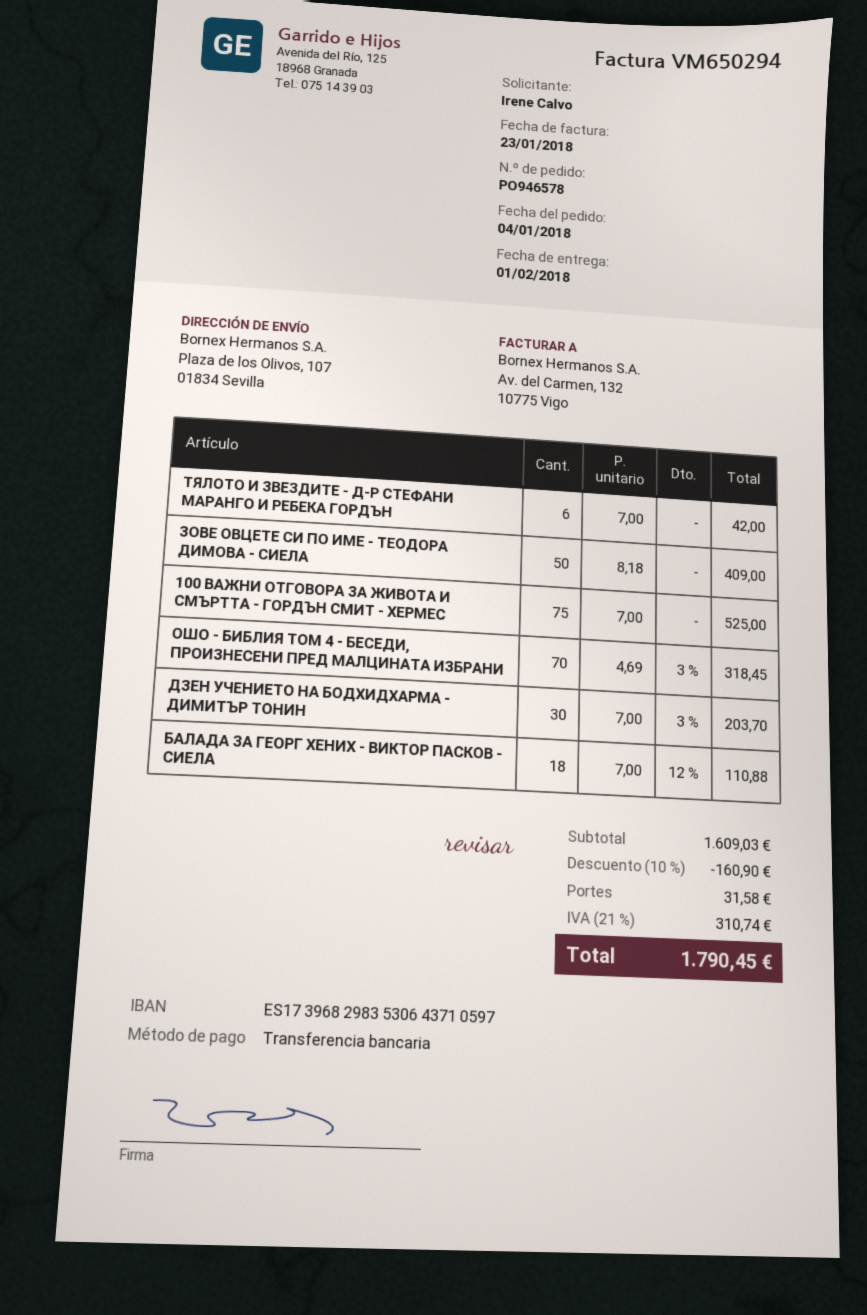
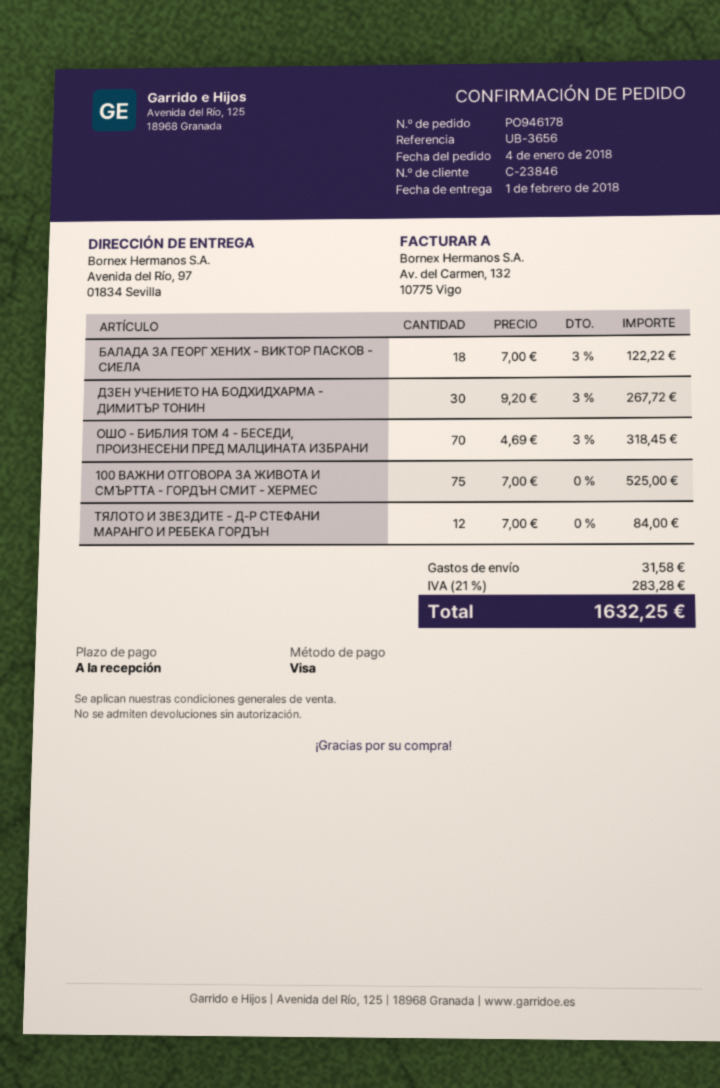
order number: PO946578 -> PO946178
payment method: bank transfer -> Visa
ship to: Plaza de los Olivos, 107, 01834 Sevilla -> Avenida del Río, 97, 01834 Sevilla
ТЯЛОТО И ЗВЕЗДИТЕ - Д-Р СТЕФАНИ МАРАНГО И РЕБЕКА ГОРДЪН: 6 x 7.00 = 42.00 -> 12 x 7.00 = 84.00
ЗОВЕ ОВЦЕТЕ СИ ПО ИМЕ - ТЕОДОРА ДИМОВА - СИЕЛА: 50 x 8.18 = 409.00 -> none
ДЗЕН УЧЕНИЕТО НА БОДХИДХАРМА - ДИМИТЪР ТОНИН: 30 x 7.00 - 3% = 203.70 -> 30 x 9.20 - 3% = 267.72
БАЛАДА ЗА ГЕОРГ ХЕНИХ - ВИКТОР ПАСКОВ - СИЕЛА: 18 x 7.00 - 12% = 110.88 -> 18 x 7.00 - 3% = 122.22
discount: 10% = 160.90 -> none
tax: 21% = 310.74 -> 21% = 283.28
total: 1790.45 -> 1632.25

